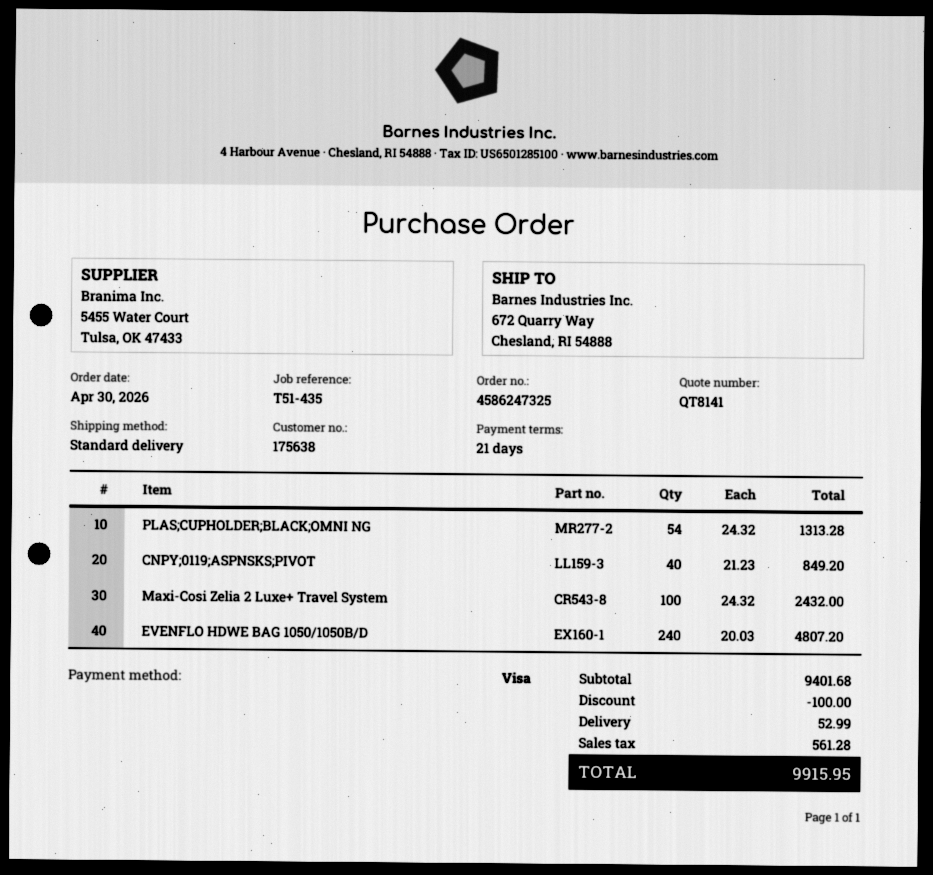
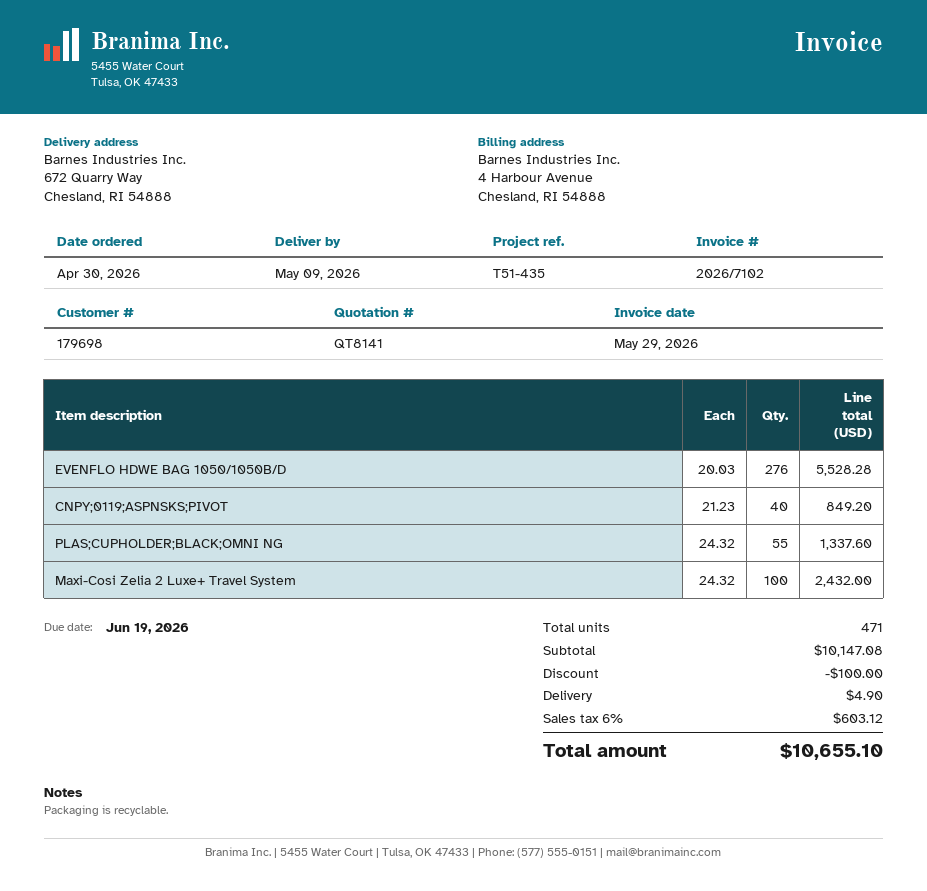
customer number: 175638 -> 179698
PLAS;CUPHOLDER;BLACK;OMNI NG: 54 x 24.32 = 1313.28 -> 55 x 24.32 = 1337.60
EVENFLO HDWE BAG 1050/1050B/D: 240 x 20.03 = 4807.20 -> 276 x 20.03 = 5528.28
subtotal: 9401.68 -> 10147.08
shipping: 52.99 -> 4.90
tax: 561.28 -> 603.12
total: 9915.95 -> 10655.10

